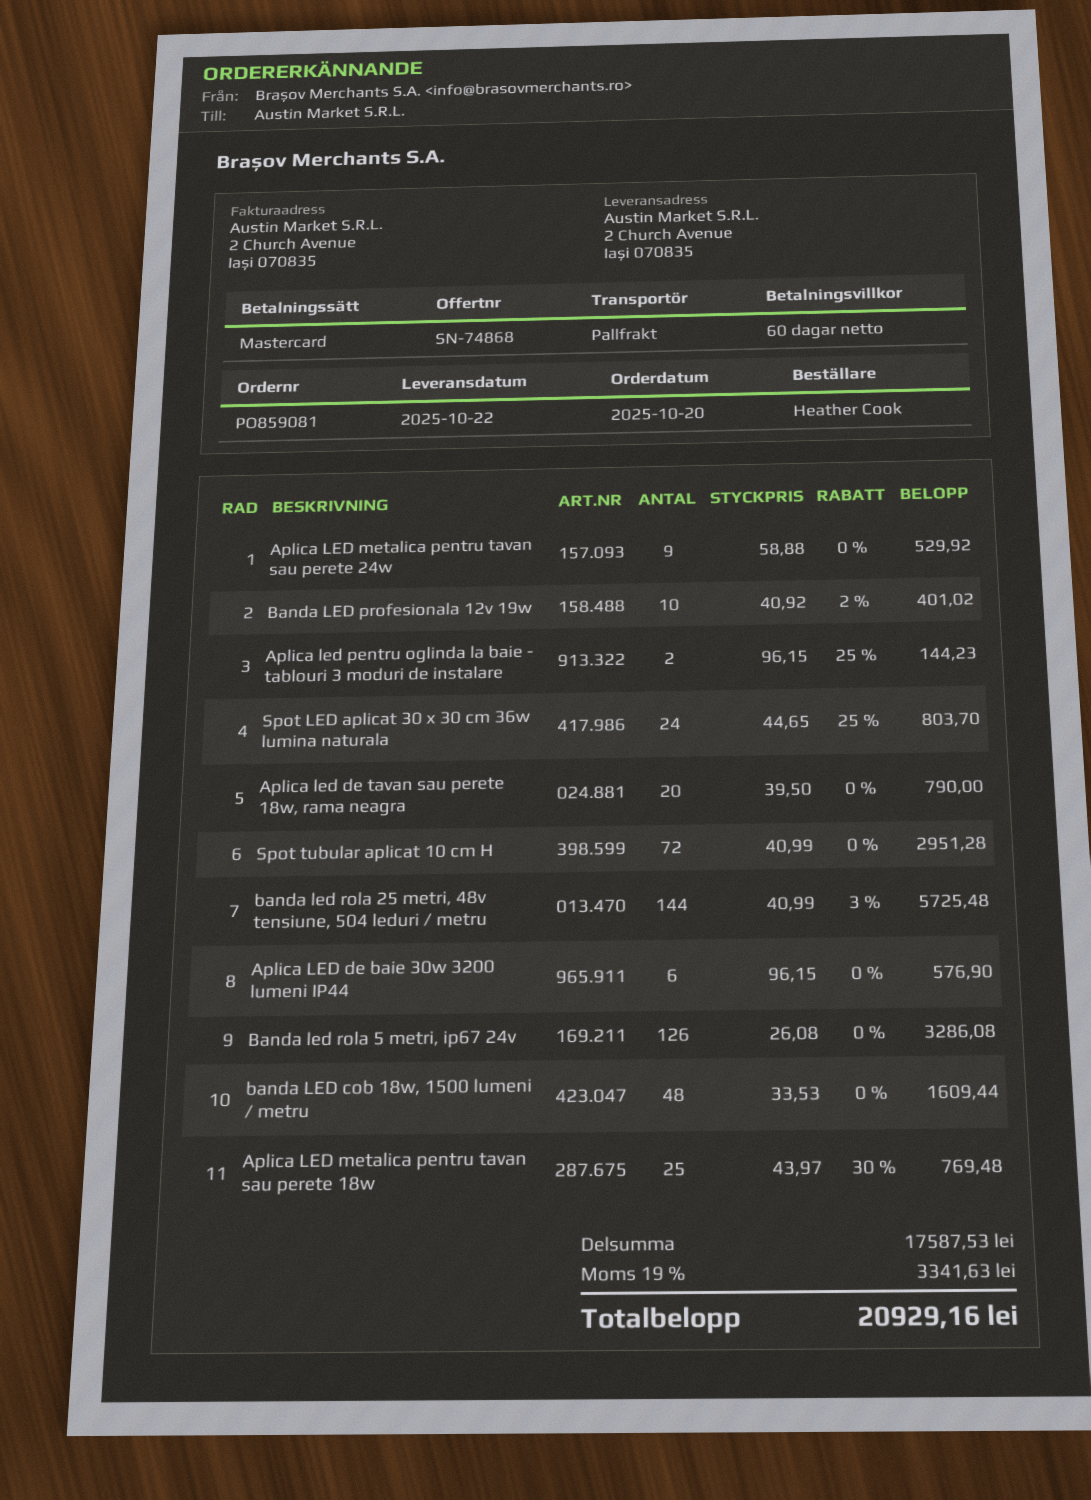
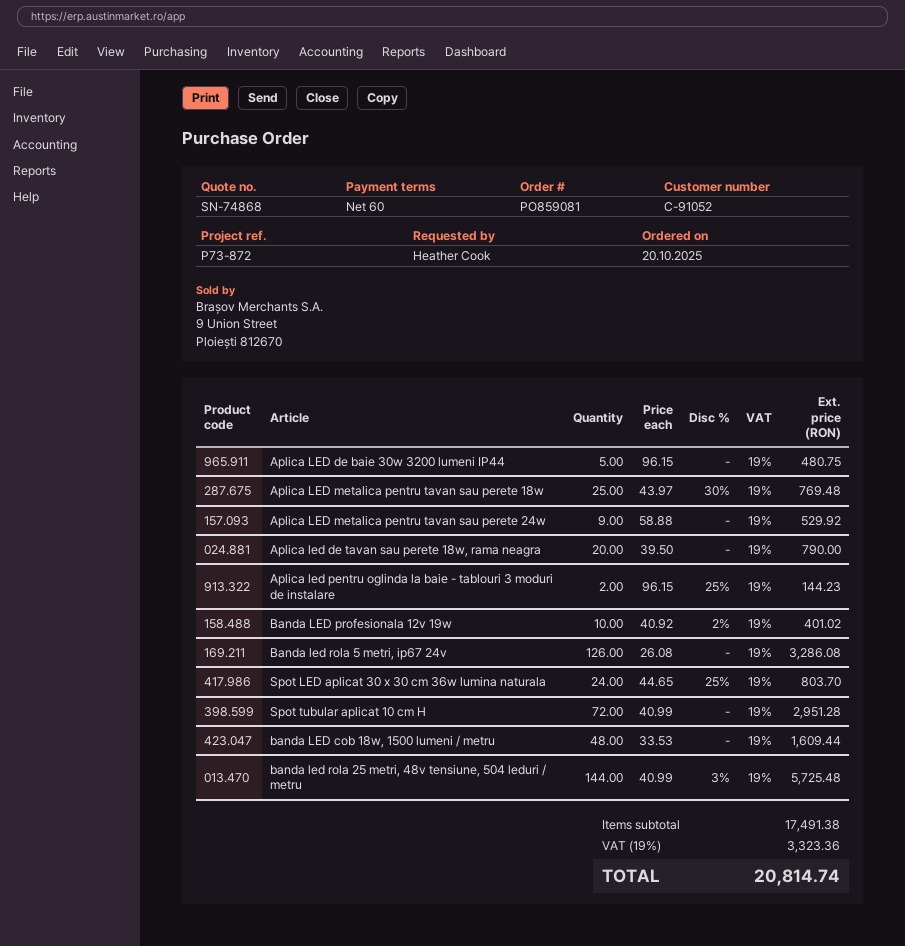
Aplica LED de baie 30w 3200 lumeni IP44: 6 x 96.15 = 576.90 -> 5 x 96.15 = 480.75
subtotal: 17587.53 -> 17491.38
tax: 19% = 3341.63 -> 19% = 3323.36
total: 20929.16 -> 20814.74

